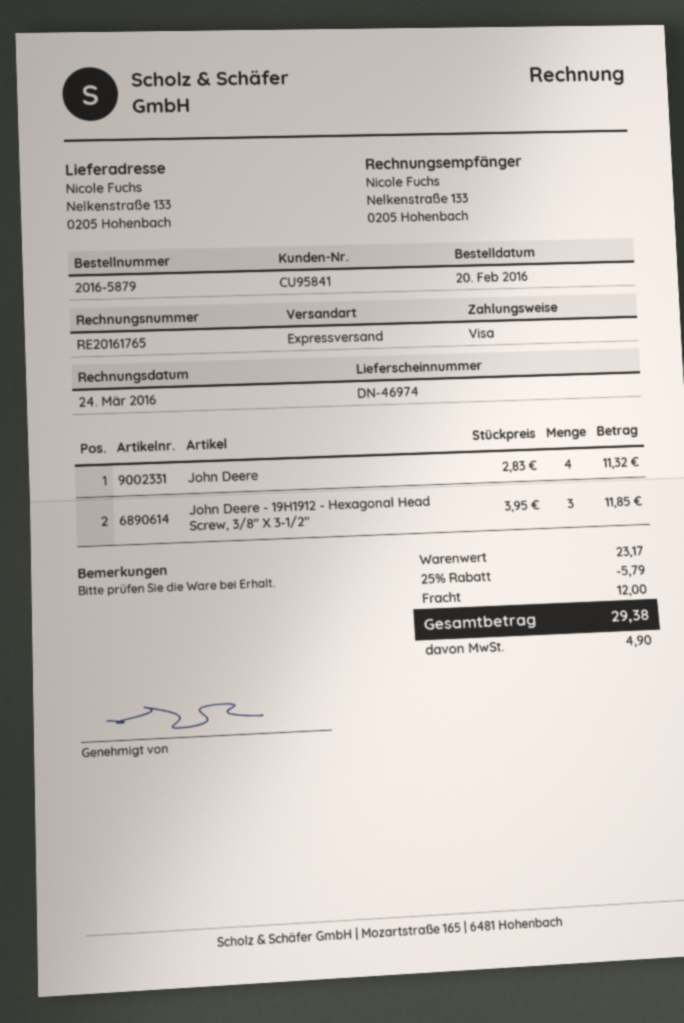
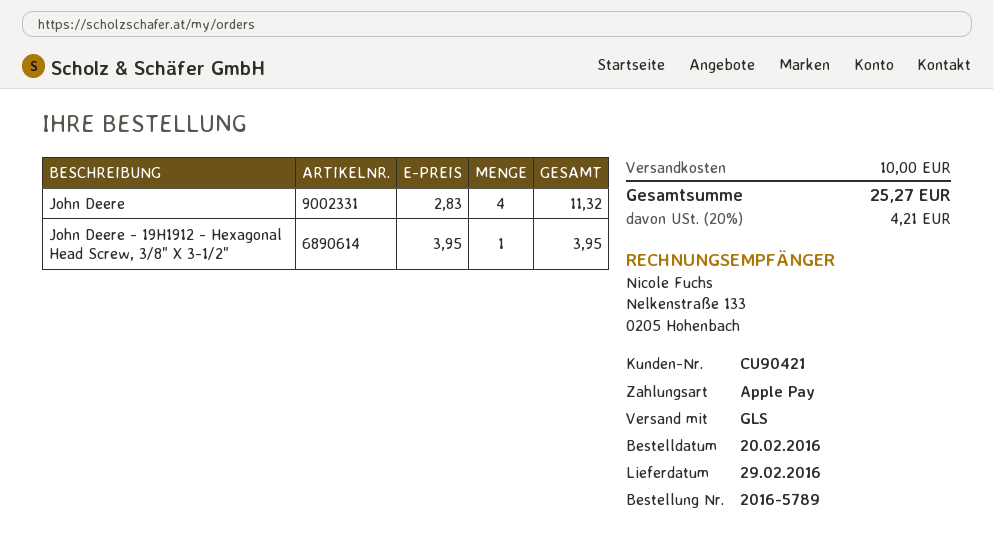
order number: 2016-5879 -> 2016-5789
customer number: CU95841 -> CU90421
payment method: Visa -> Apple Pay
shipping method: express -> GLS
John Deere - 19H1912 - Hexagonal Head Screw, 3/8" X 3-1/2": 3 x 3.95 = 11.85 -> 1 x 3.95 = 3.95
discount: 25% = 5.79 -> none
shipping: 12.00 -> 10.00
tax: 4.90 -> 4.21
total: 29.38 -> 25.27

